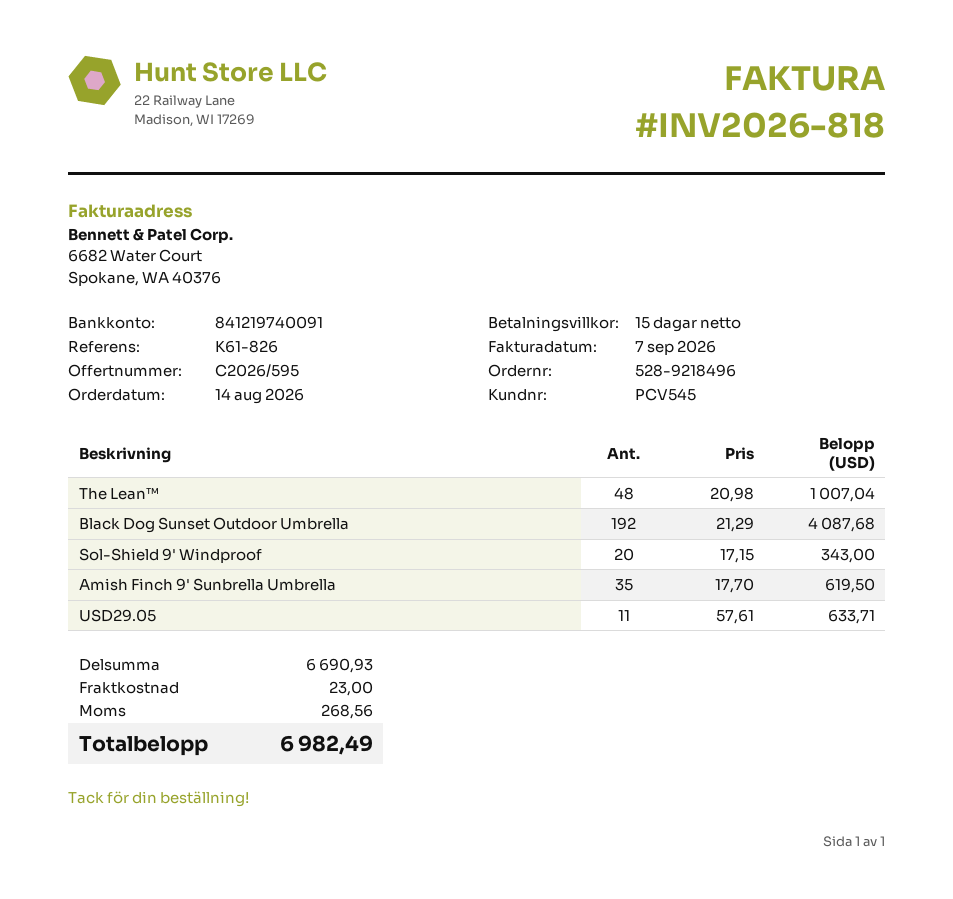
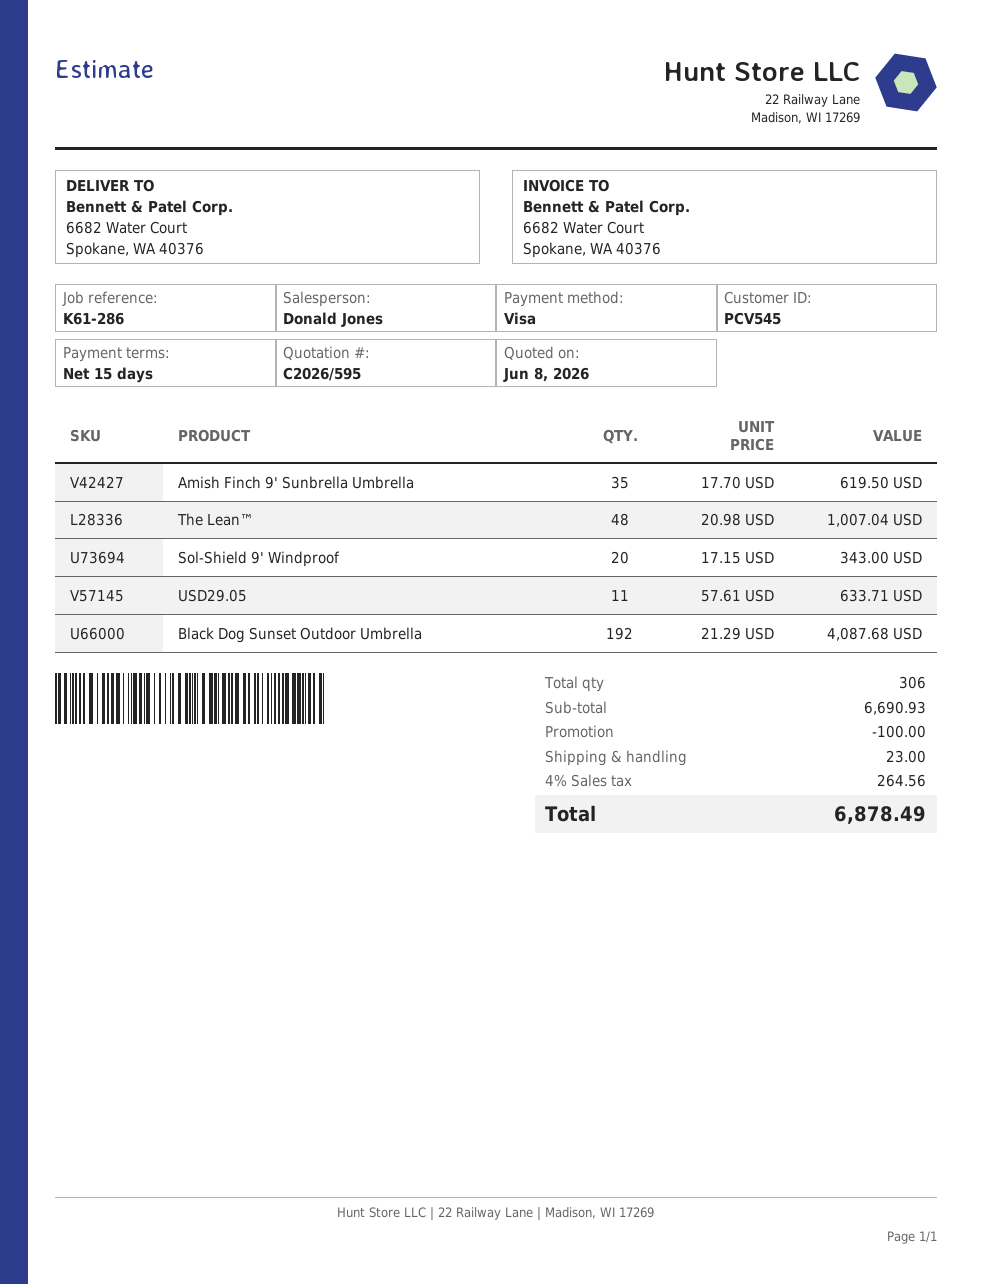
reference: K61-826 -> K61-286
discount: none -> 100.00
tax: 268.56 -> 264.56
total: 6982.49 -> 6878.49

